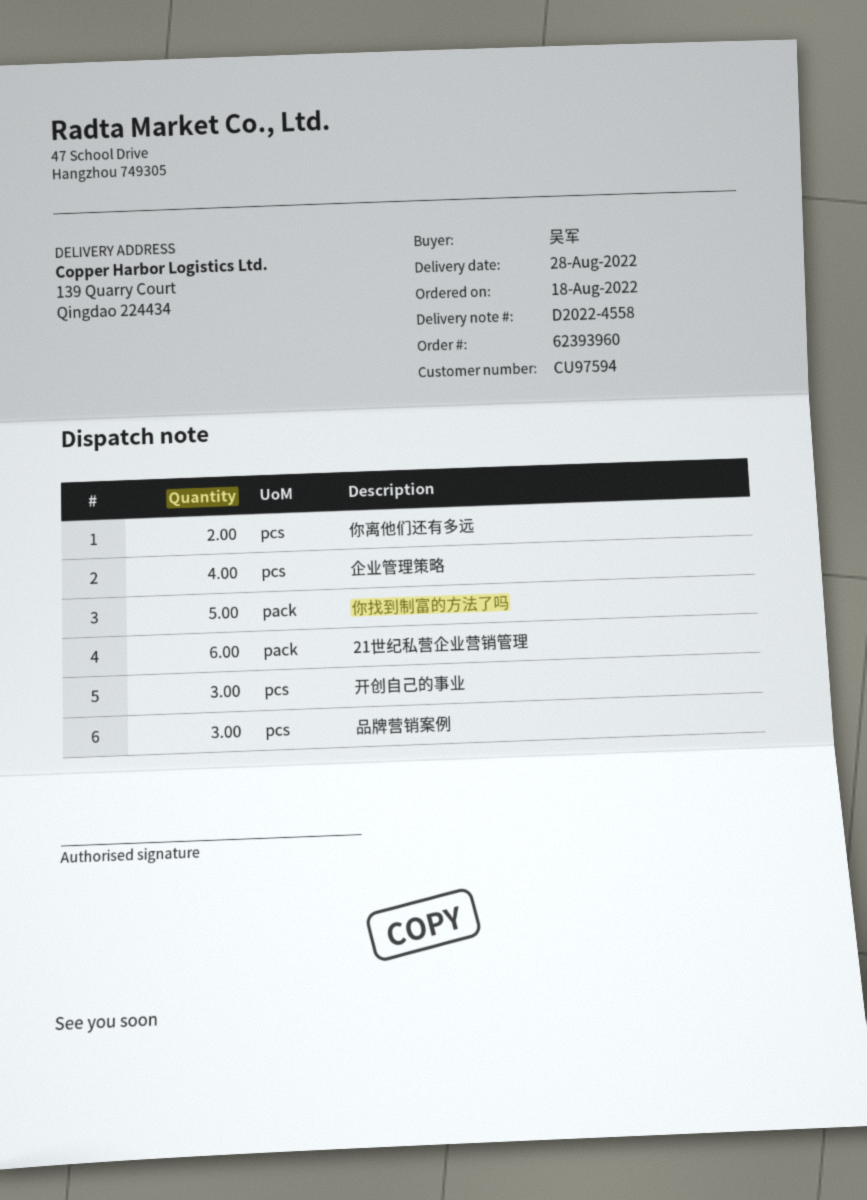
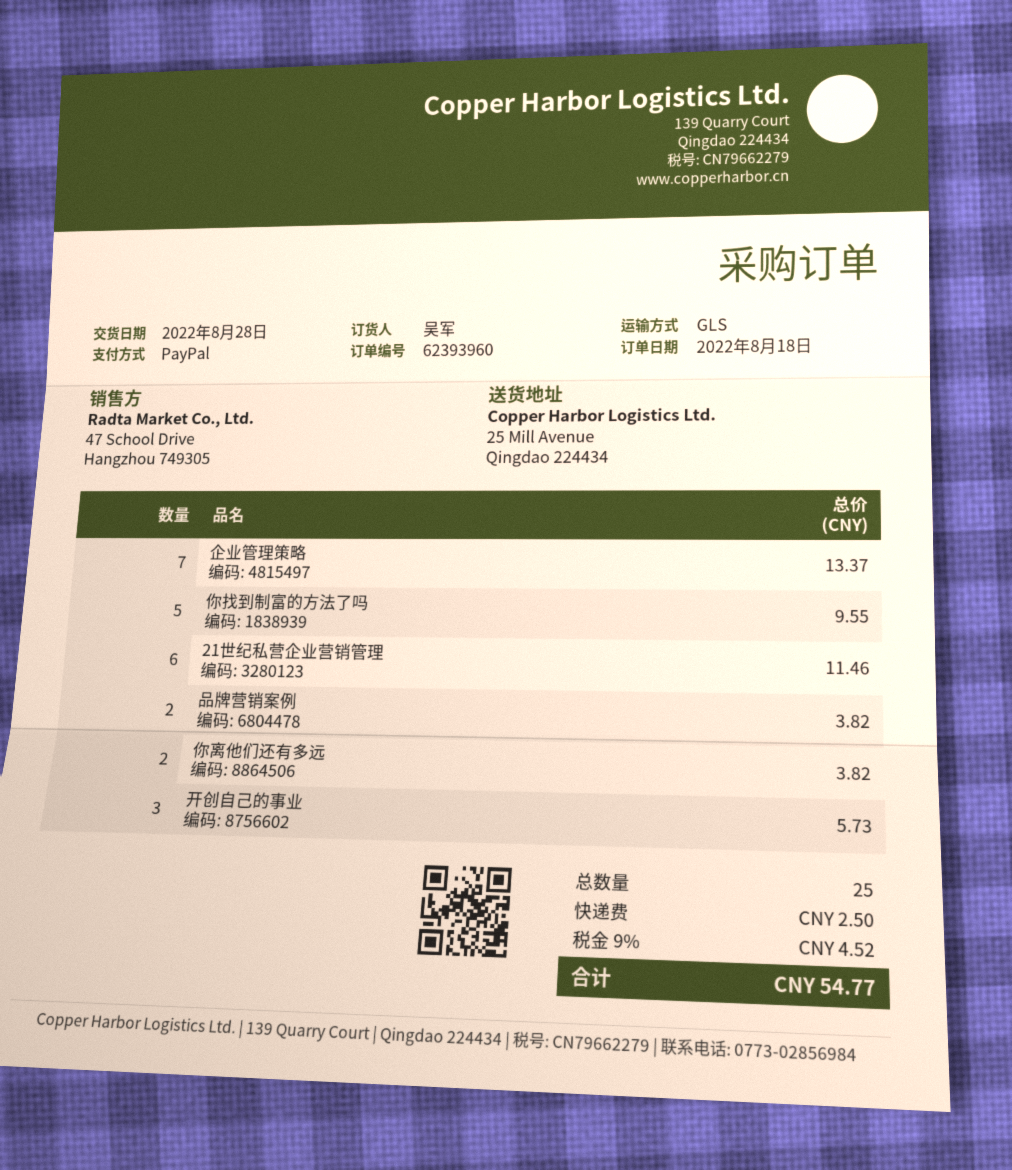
ship to: 139 Quarry Court, Qingdao 224434 -> 25 Mill Avenue, Qingdao 224434
企业管理策略: 4 -> 7
品牌营销案例: 3 -> 2

